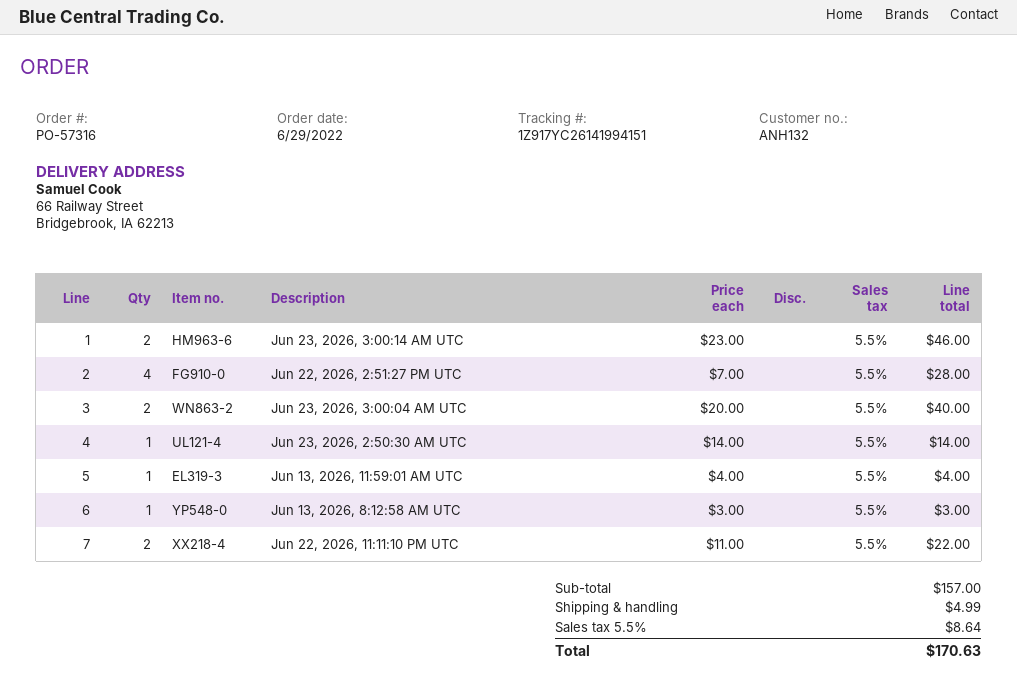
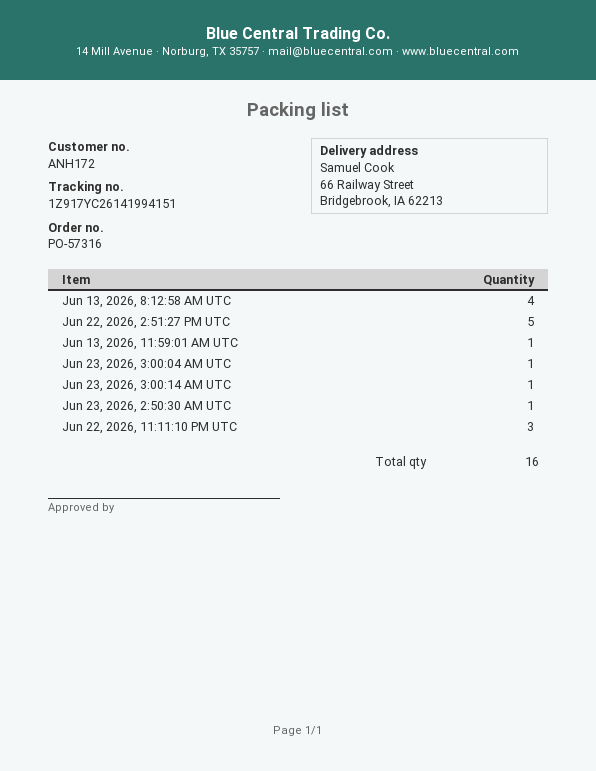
customer number: ANH132 -> ANH172
Jun 23, 2026, 3:00:14 AM UTC: 2 -> 1
Jun 22, 2026, 2:51:27 PM UTC: 4 -> 5
Jun 23, 2026, 3:00:04 AM UTC: 2 -> 1
Jun 13, 2026, 8:12:58 AM UTC: 1 -> 4
Jun 22, 2026, 11:11:10 PM UTC: 2 -> 3

